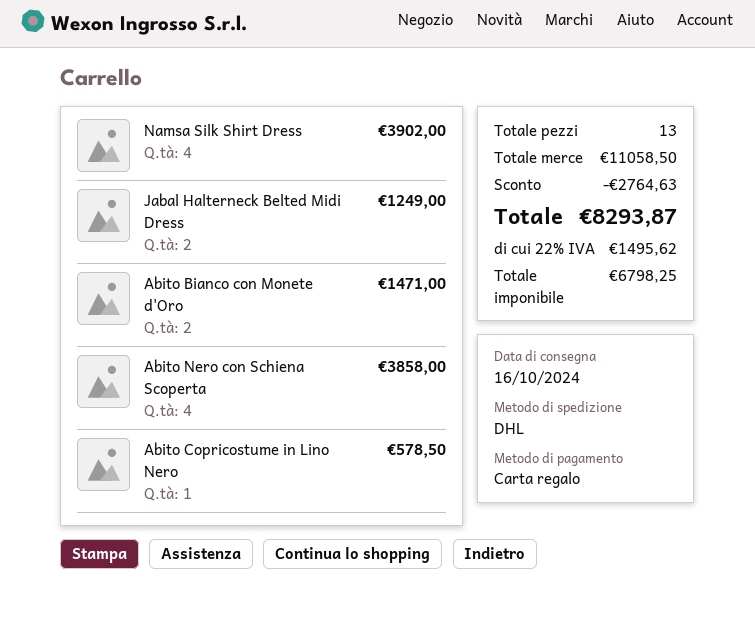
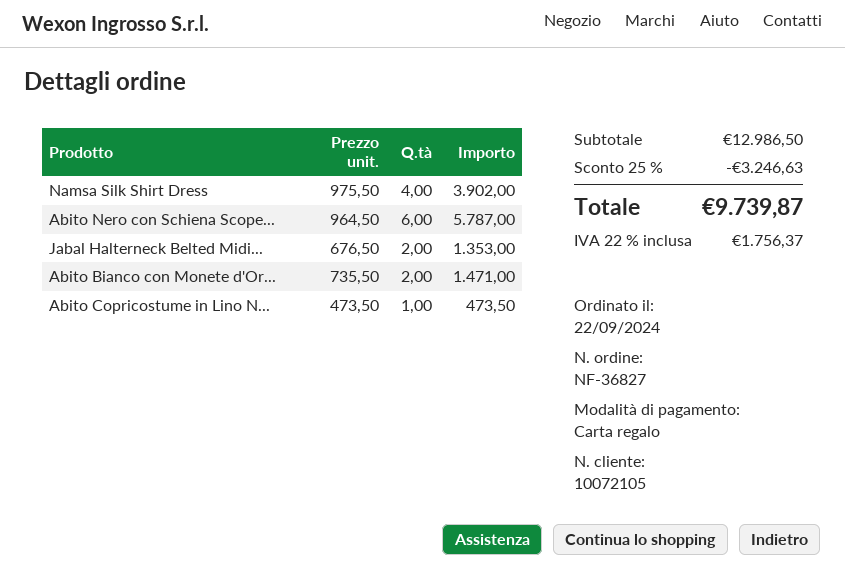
Jabal Halterneck Belted Midi Dress: 2 for 1249.00 -> 2 for 1353.00
Abito Nero con Schiena Scoperta: 4 for 3858.00 -> 6 for 5787.00
Abito Copricostume in Lino Nero: 1 for 578.50 -> 1 for 473.50
subtotal: 11058.50 -> 12986.50
discount: 2764.63 -> 3246.63
tax: 22% = 1495.62 -> 22% = 1756.37
total: 8293.87 -> 9739.87

